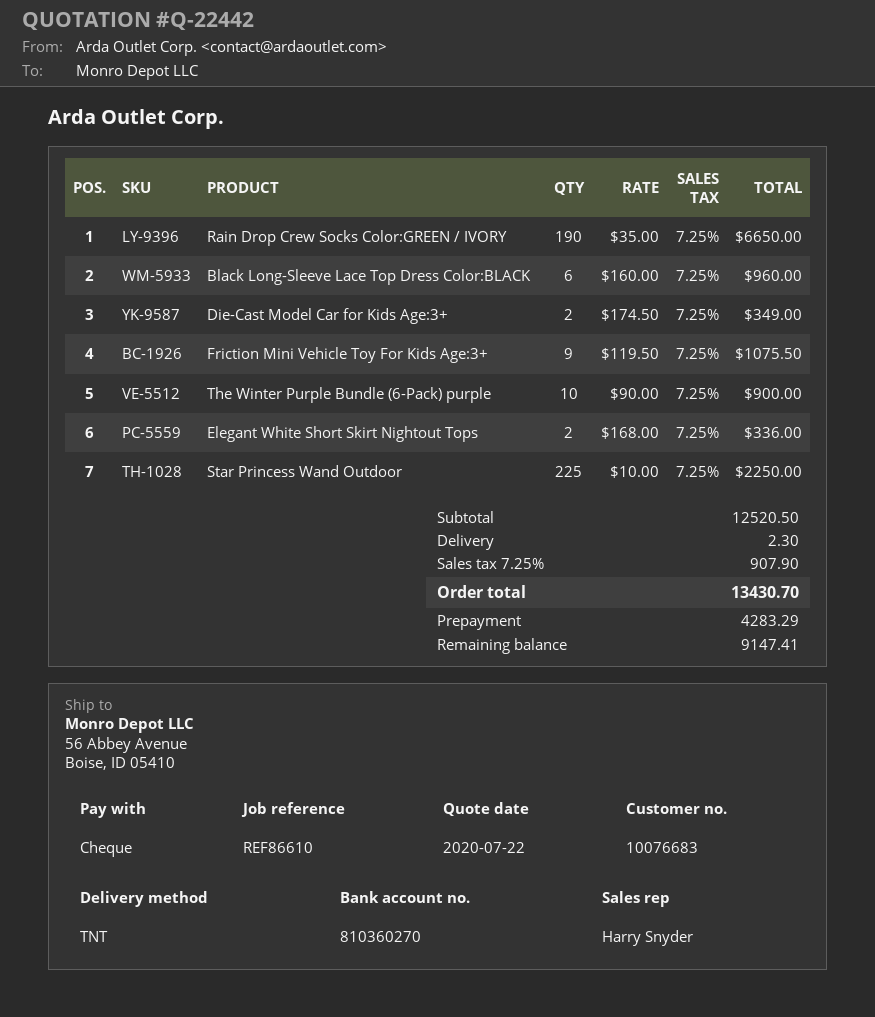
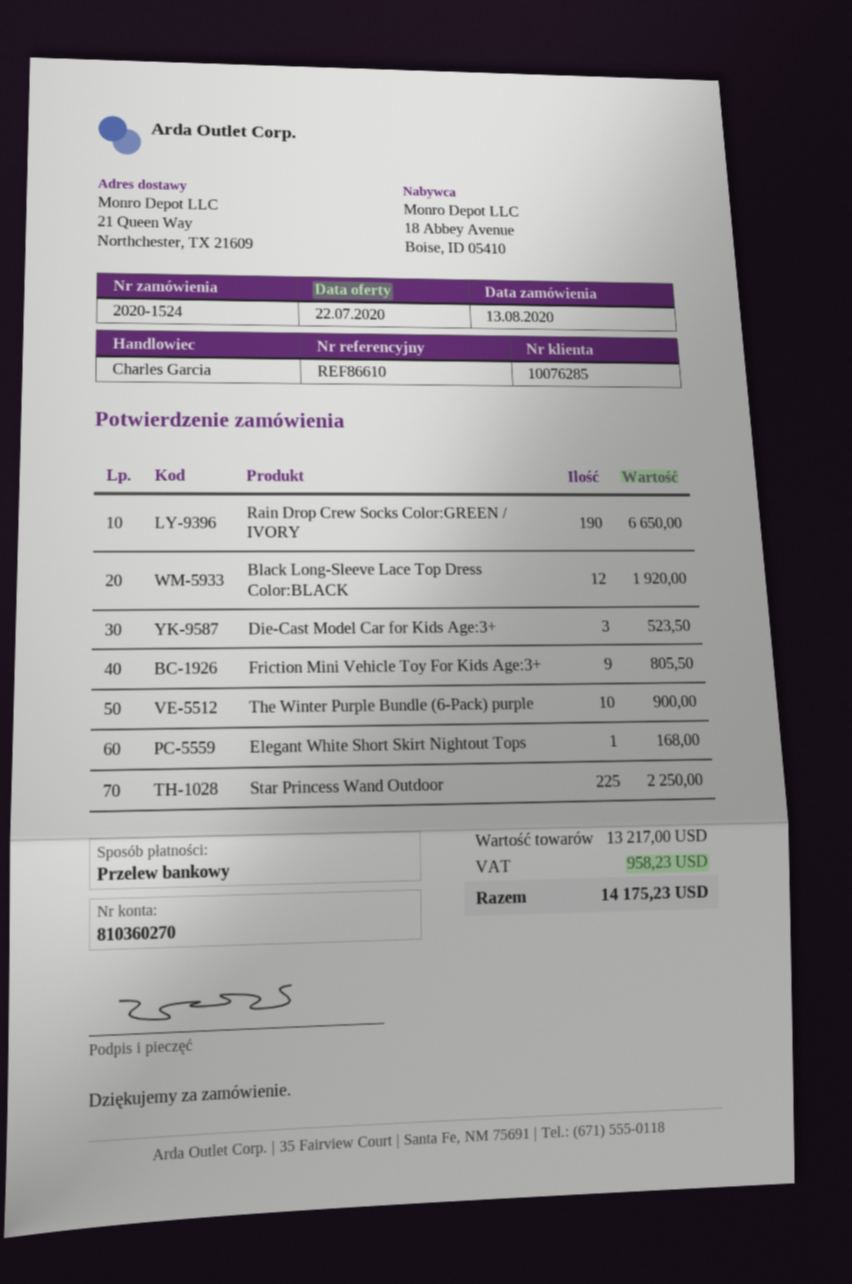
customer number: 10076683 -> 10076285
sales rep: Harry Snyder -> Charles Garcia
payment method: cheque -> bank transfer
ship to: 56 Abbey Avenue, Boise, ID 05410 -> 21 Queen Way, Northchester, TX 21609
Black Long-Sleeve Lace Top Dress Color:BLACK: 6 for 960.00 -> 12 for 1920.00
Die-Cast Model Car for Kids Age:3+: 2 for 349.00 -> 3 for 523.50
Friction Mini Vehicle Toy For Kids Age:3+: 9 for 1075.50 -> 9 for 805.50
Elegant White Short Skirt Nightout Tops: 2 for 336.00 -> 1 for 168.00
subtotal: 12520.50 -> 13217.00
shipping: 2.30 -> none
tax: 907.90 -> 958.23
total: 13430.70 -> 14175.23

